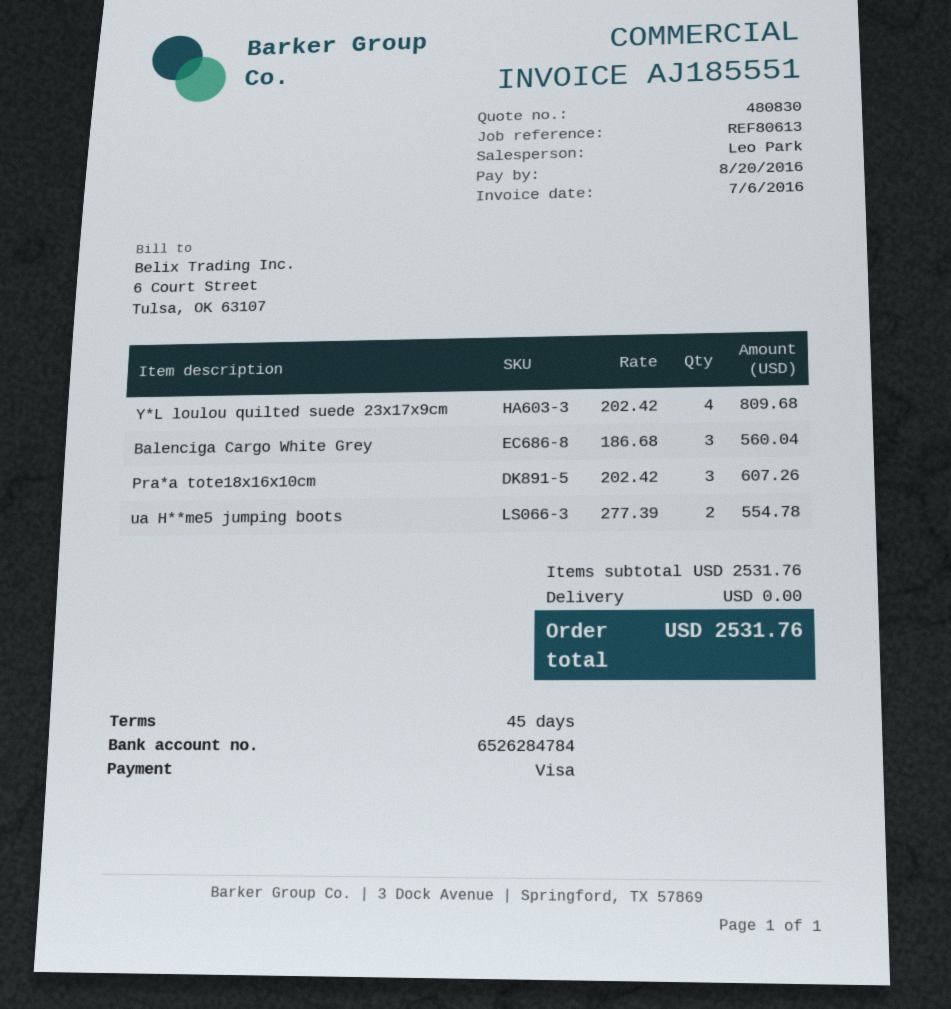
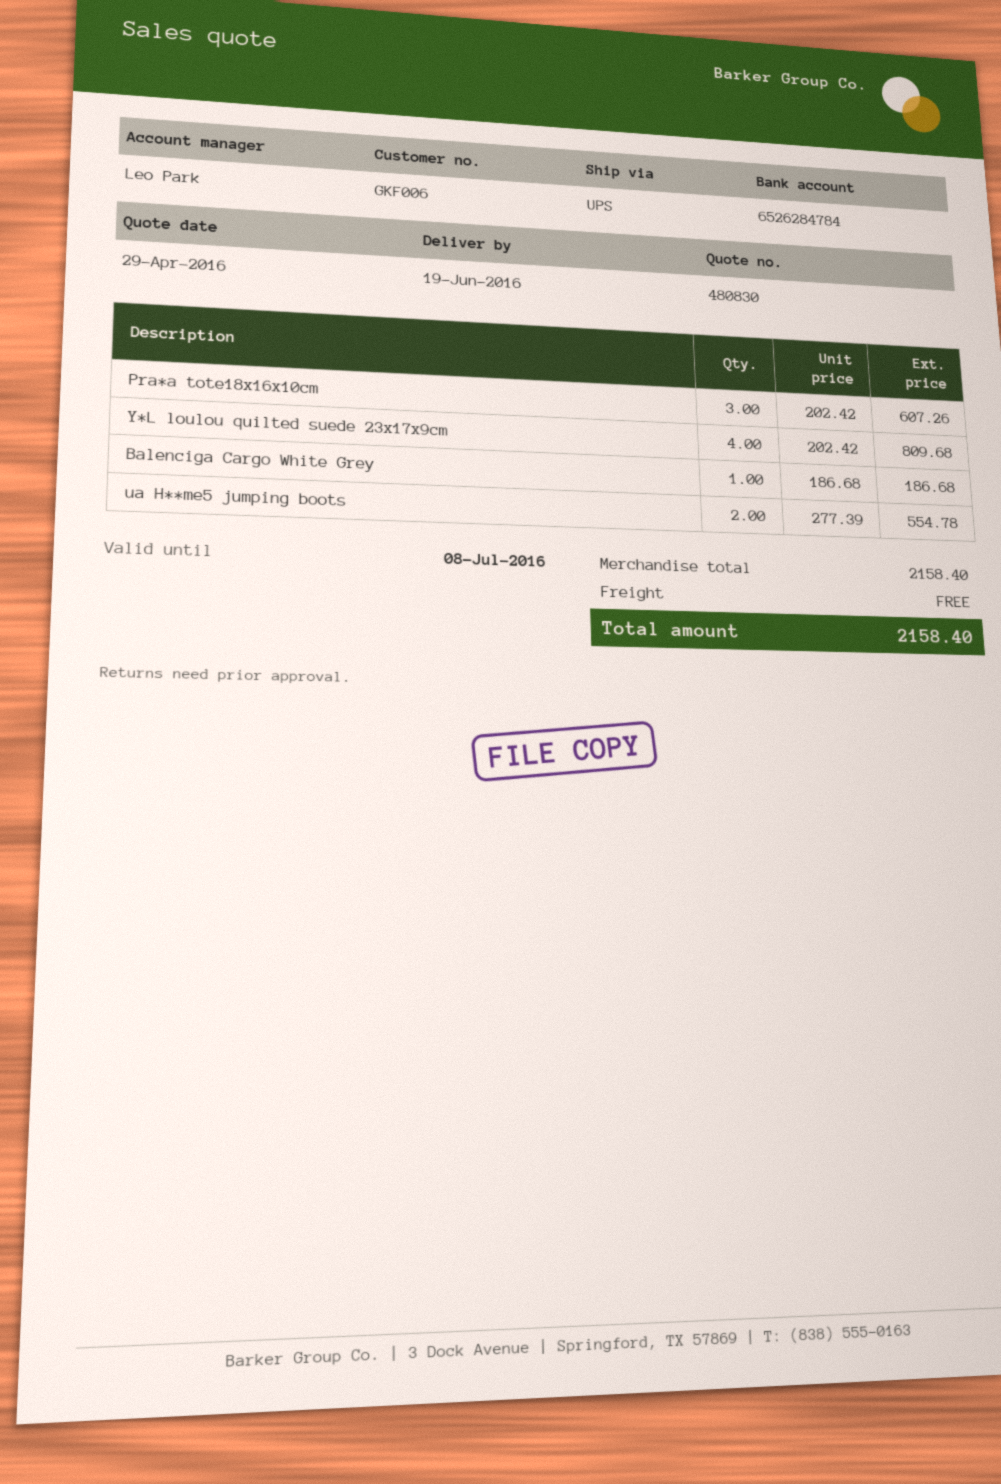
Balenciga Cargo White Grey: 3 x 186.68 = 560.04 -> 1 x 186.68 = 186.68
subtotal: 2531.76 -> 2158.40
total: 2531.76 -> 2158.40

